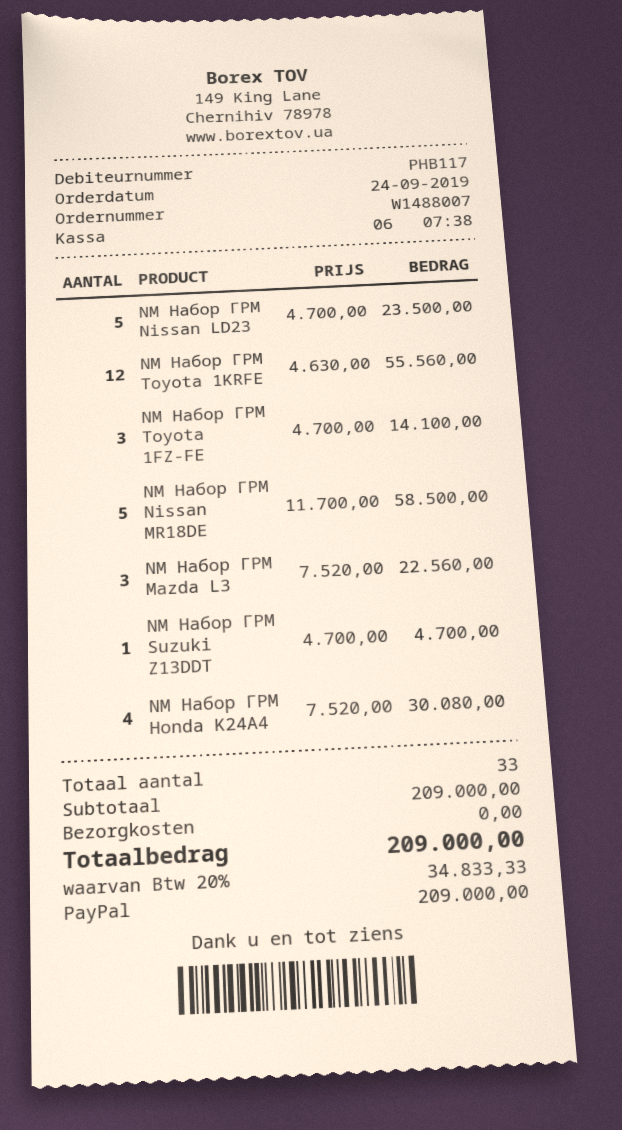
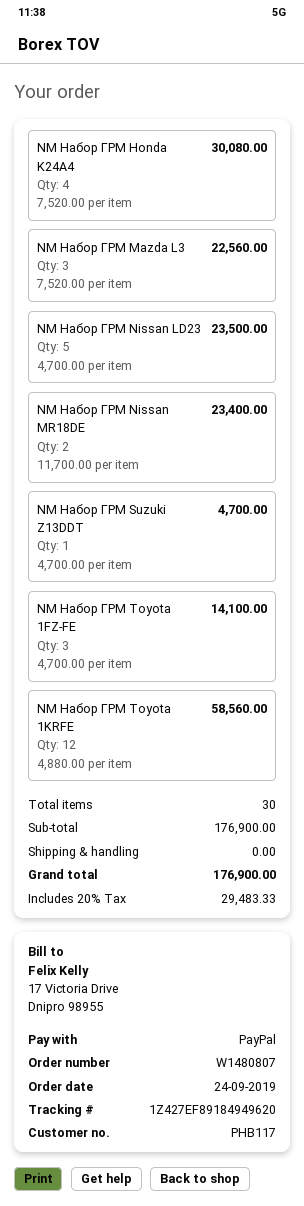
order number: W1488007 -> W1480807
NM Набор ГРМ Toyota 1KRFE: 12 x 4630.00 = 55560.00 -> 12 x 4880.00 = 58560.00
NM Набор ГРМ Nissan MR18DE: 5 x 11700.00 = 58500.00 -> 2 x 11700.00 = 23400.00
total quantity: 33 -> 30
subtotal: 209000.00 -> 176900.00
tax: 20% = 34833.33 -> 20% = 29483.33
total: 209000.00 -> 176900.00

